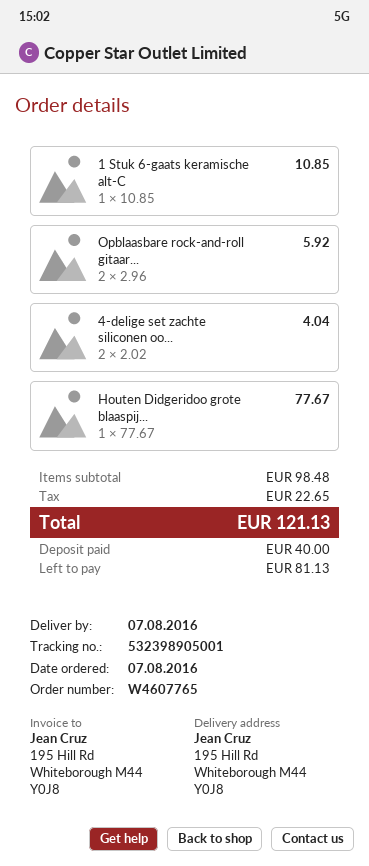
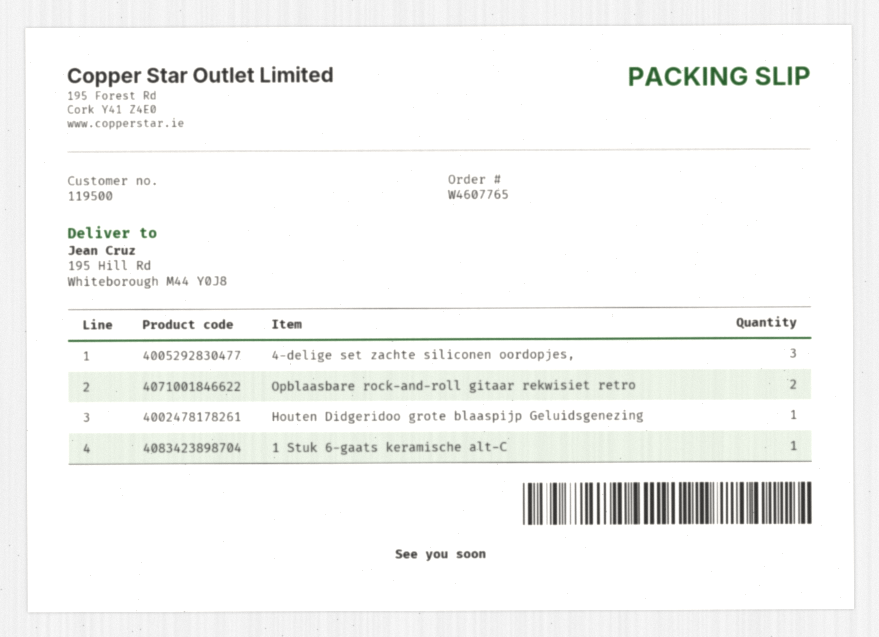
4-delige set zachte siliconen oo...: 2 -> 3

